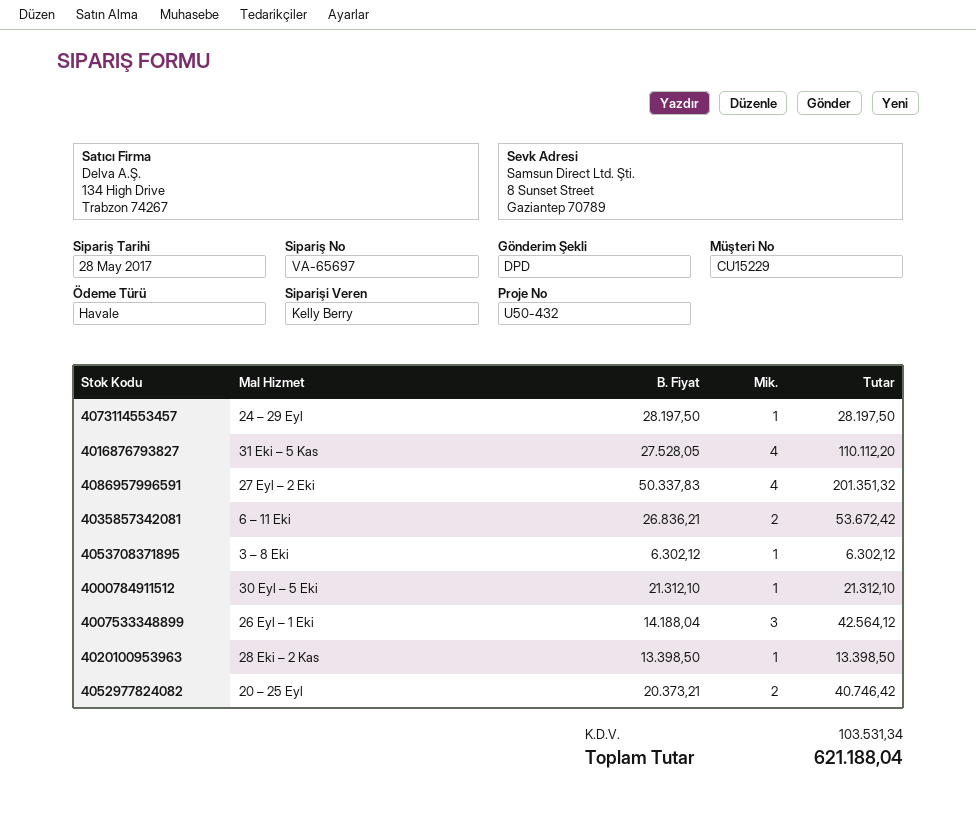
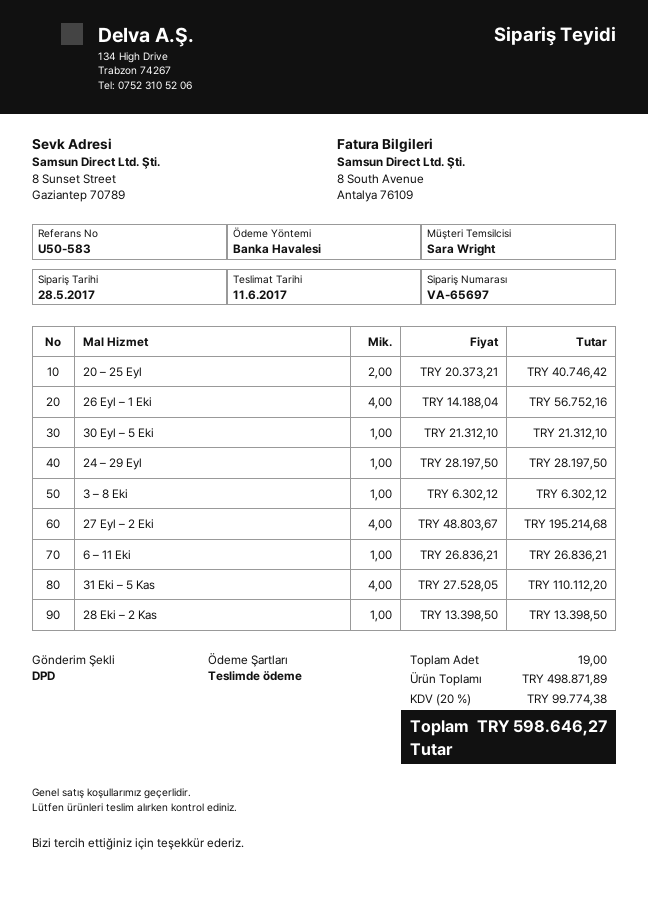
reference: U50-432 -> U50-583
27 Eyl – 2 Eki: 4 x 50337.83 = 201351.32 -> 4 x 48803.67 = 195214.68
6 – 11 Eki: 2 x 26836.21 = 53672.42 -> 1 x 26836.21 = 26836.21
26 Eyl – 1 Eki: 3 x 14188.04 = 42564.12 -> 4 x 14188.04 = 56752.16
tax: 103531.34 -> 99774.38
total: 621188.04 -> 598646.27

